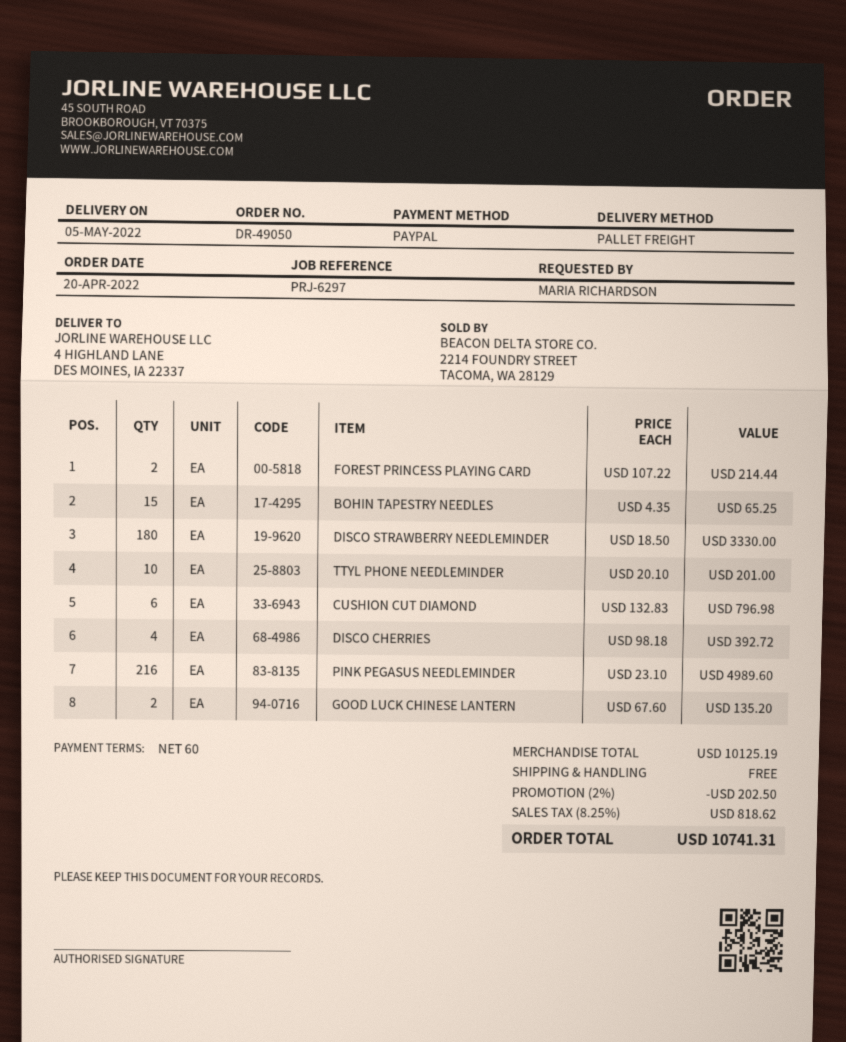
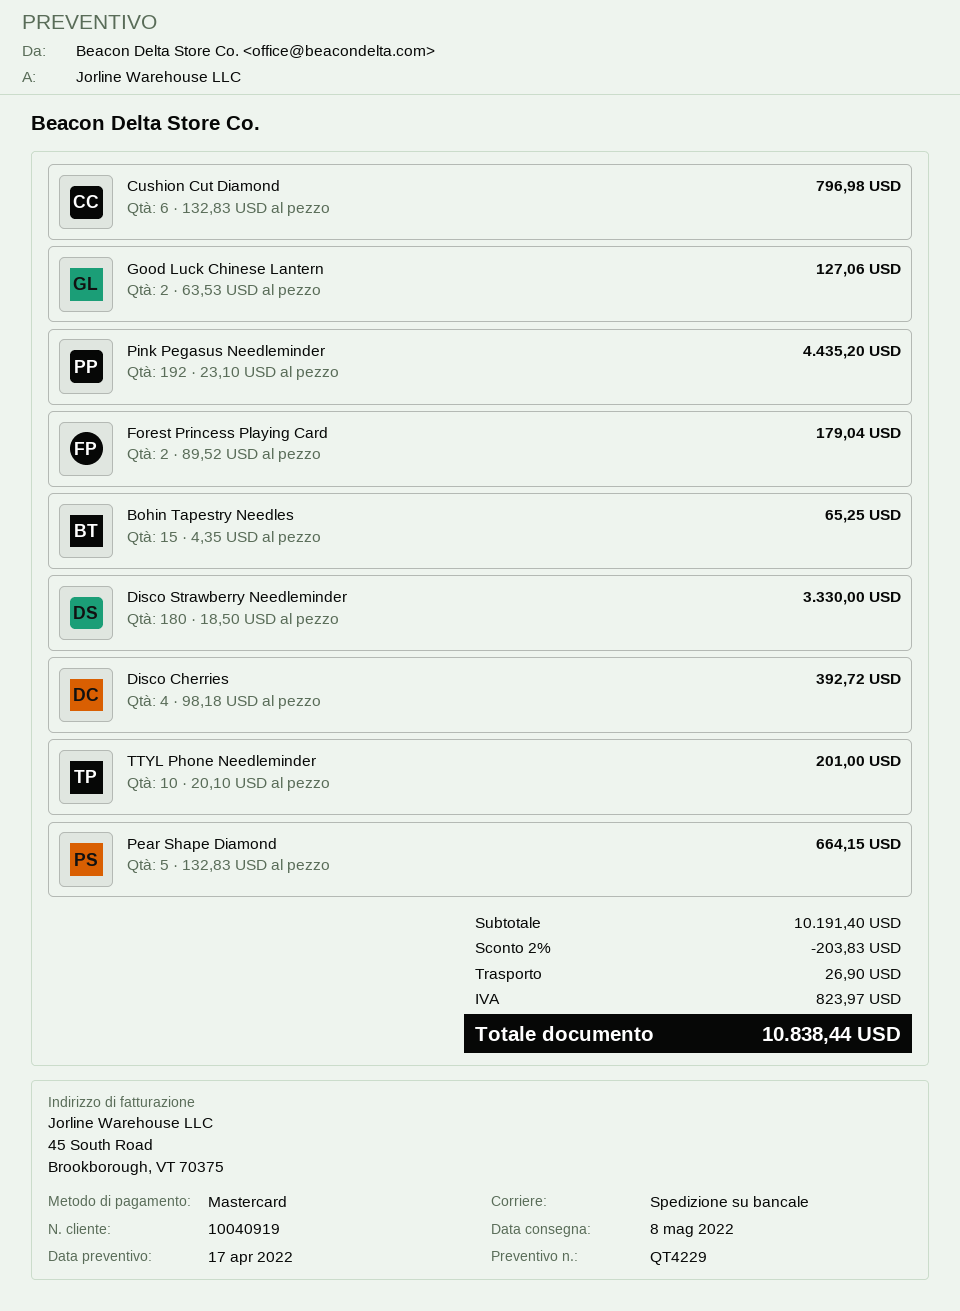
delivery date: 2022-05-05 -> 2022-05-08
payment method: PayPal -> Mastercard
FOREST PRINCESS PLAYING CARD: 2 x 107.22 = 214.44 -> 2 x 89.52 = 179.04
PINK PEGASUS NEEDLEMINDER: 216 x 23.10 = 4989.60 -> 192 x 23.10 = 4435.20
GOOD LUCK CHINESE LANTERN: 2 x 67.60 = 135.20 -> 2 x 63.53 = 127.06
Pear Shape Diamond: none -> 5 x 132.83 = 664.15
subtotal: 10125.19 -> 10191.40
discount: 2% = 202.50 -> 2% = 203.83
shipping: 0.00 -> 26.90
tax: 818.62 -> 823.97
total: 10741.31 -> 10838.44

